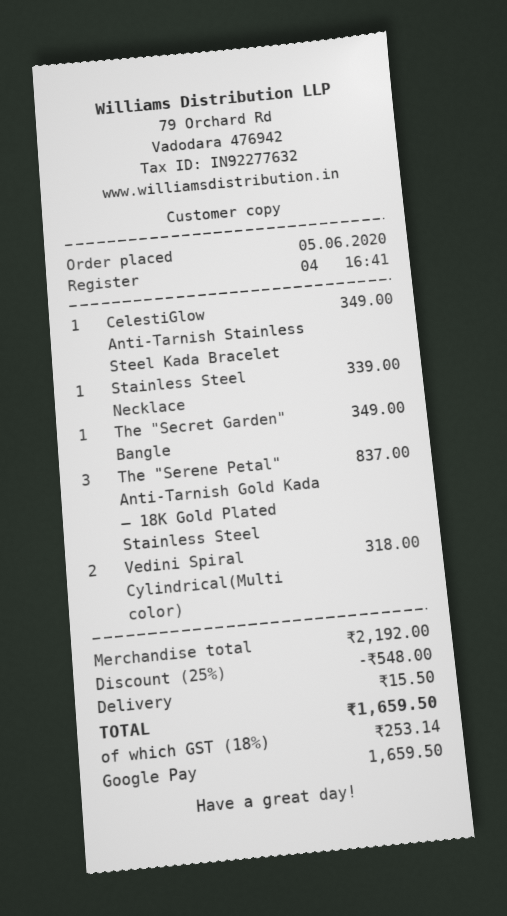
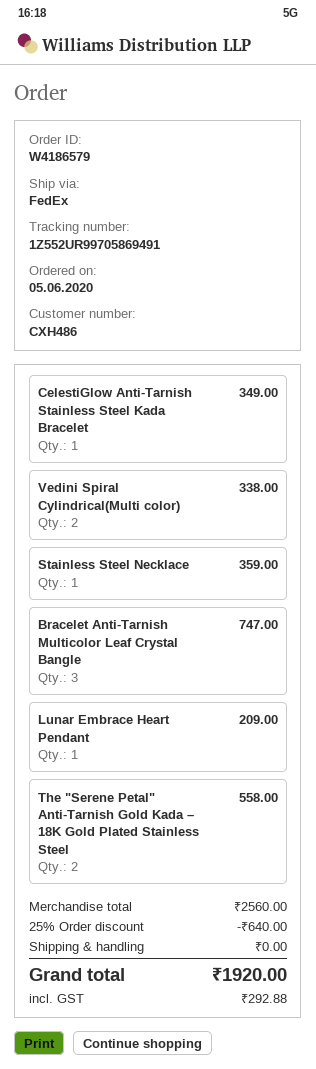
Stainless Steel Necklace: 1 for 339.00 -> 1 for 359.00
The "Secret Garden" Bangle: 1 for 349.00 -> none
The "Serene Petal" Anti-Tarnish Gold Kada – 18K Gold Plated Stainless Steel: 3 for 837.00 -> 2 for 558.00
Vedini Spiral Cylindrical(Multi color): 2 for 318.00 -> 2 for 338.00
Bracelet Anti-Tarnish Multicolor Leaf Crystal Bangle: none -> 3 for 747.00
Lunar Embrace Heart Pendant: none -> 1 for 209.00
subtotal: 2192.00 -> 2560.00
discount: 25% = 548.00 -> 25% = 640.00
shipping: 15.50 -> 0.00
tax: 253.14 -> 292.88
total: 1659.50 -> 1920.00

